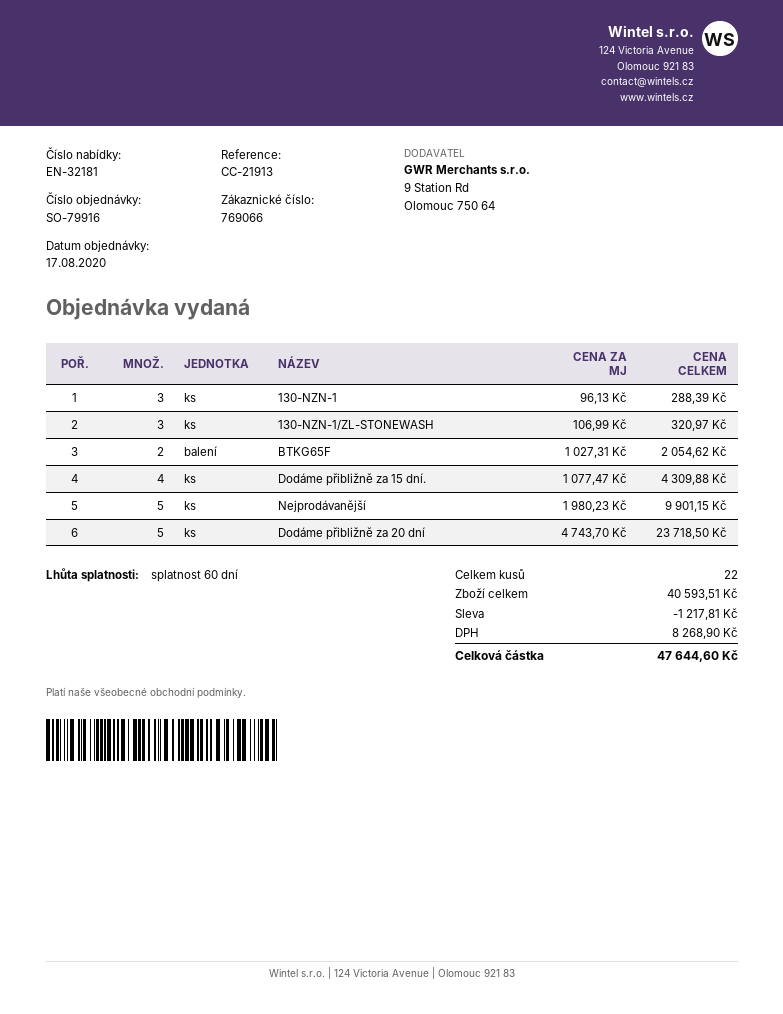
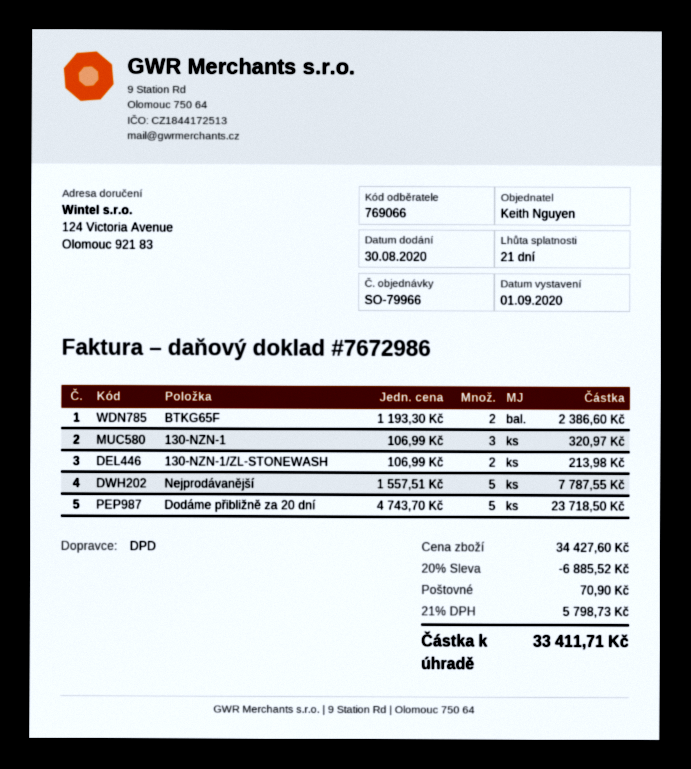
order number: SO-79916 -> SO-79966
payment terms: 60 days -> 21 days
130-NZN-1: 3 x 96.13 = 288.39 -> 3 x 106.99 = 320.97
130-NZN-1/ZL-STONEWASH: 3 x 106.99 = 320.97 -> 2 x 106.99 = 213.98
BTKG65F: 2 x 1027.31 = 2054.62 -> 2 x 1193.30 = 2386.60
Dodáme přibližně za 15 dní.: 4 x 1077.47 = 4309.88 -> none
Nejprodávanější: 5 x 1980.23 = 9901.15 -> 5 x 1557.51 = 7787.55
subtotal: 40593.51 -> 34427.60
discount: 1217.81 -> 6885.52
shipping: none -> 70.90
tax: 8268.90 -> 5798.73
total: 47644.60 -> 33411.71

